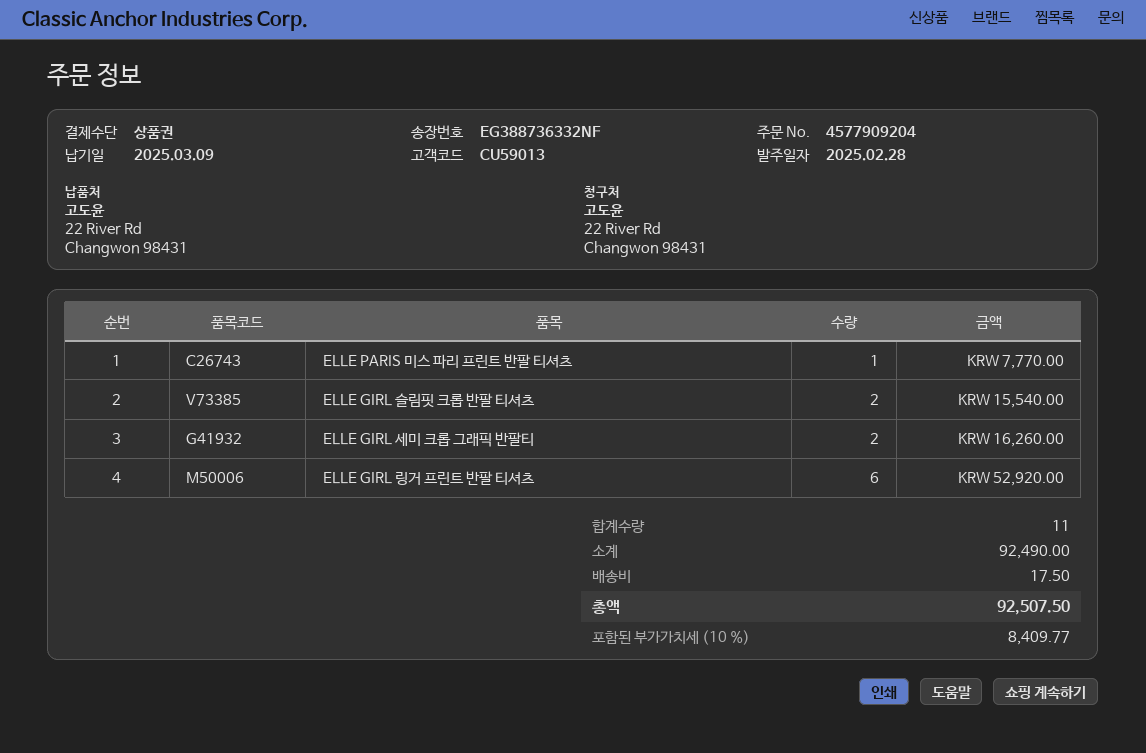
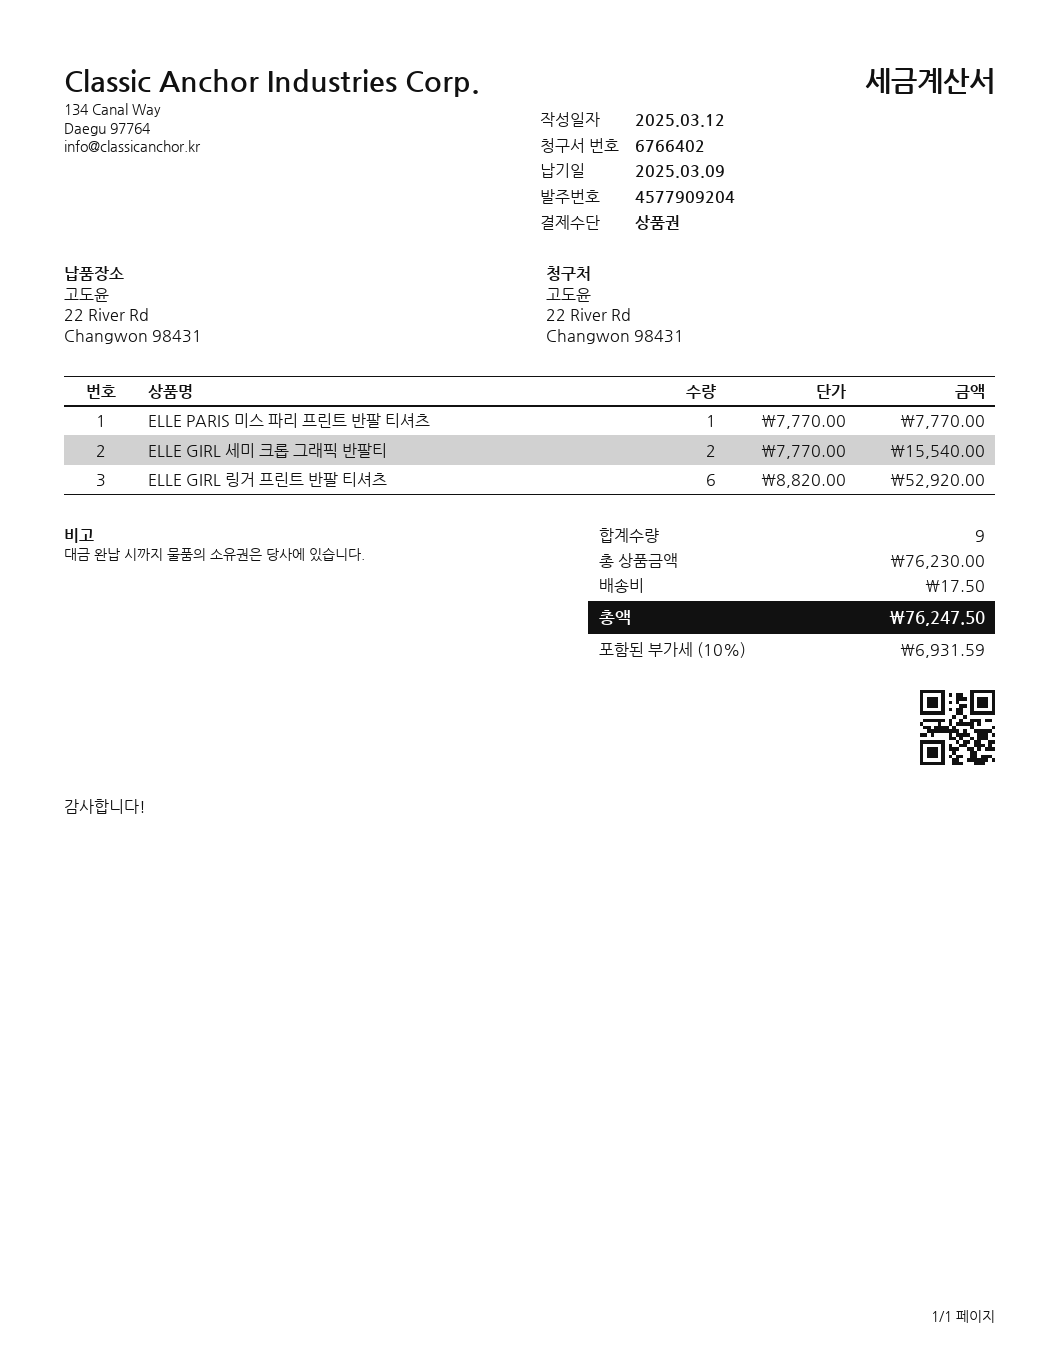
ELLE GIRL 슬림핏 크롭 반팔 티셔츠: 2 for 15540.00 -> none
ELLE GIRL 세미 크롭 그래픽 반팔티: 2 for 16260.00 -> 2 for 15540.00
total quantity: 11 -> 9
subtotal: 92490.00 -> 76230.00
tax: 10% = 8409.77 -> 10% = 6931.59
total: 92507.50 -> 76247.50

